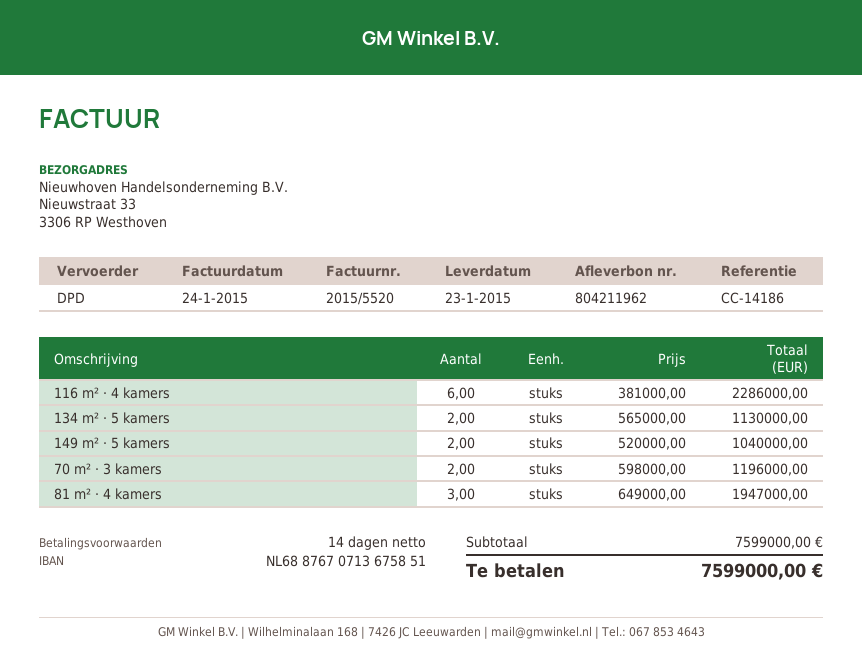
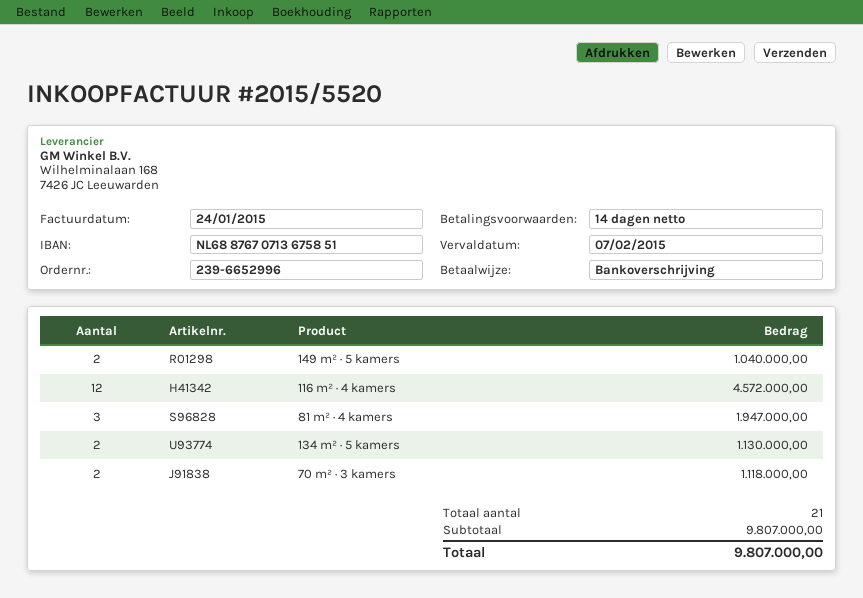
116 m² · 4 kamers: 6 for 2286000.00 -> 12 for 4572000.00
70 m² · 3 kamers: 2 for 1196000.00 -> 2 for 1118000.00
subtotal: 7599000.00 -> 9807000.00
total: 7599000.00 -> 9807000.00

